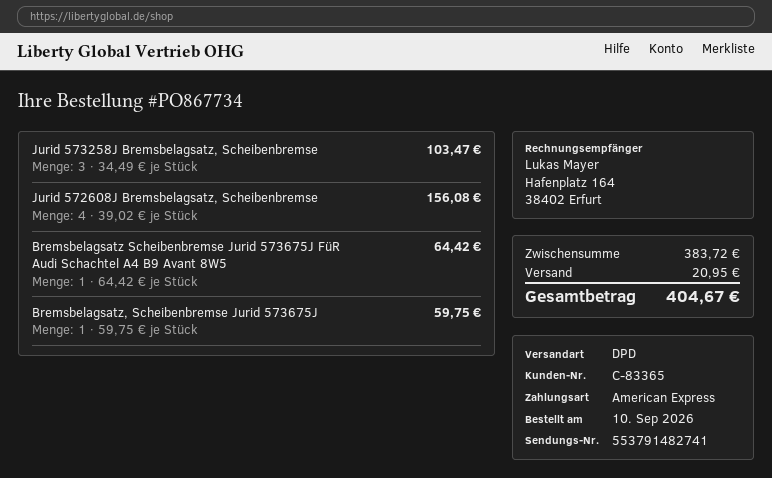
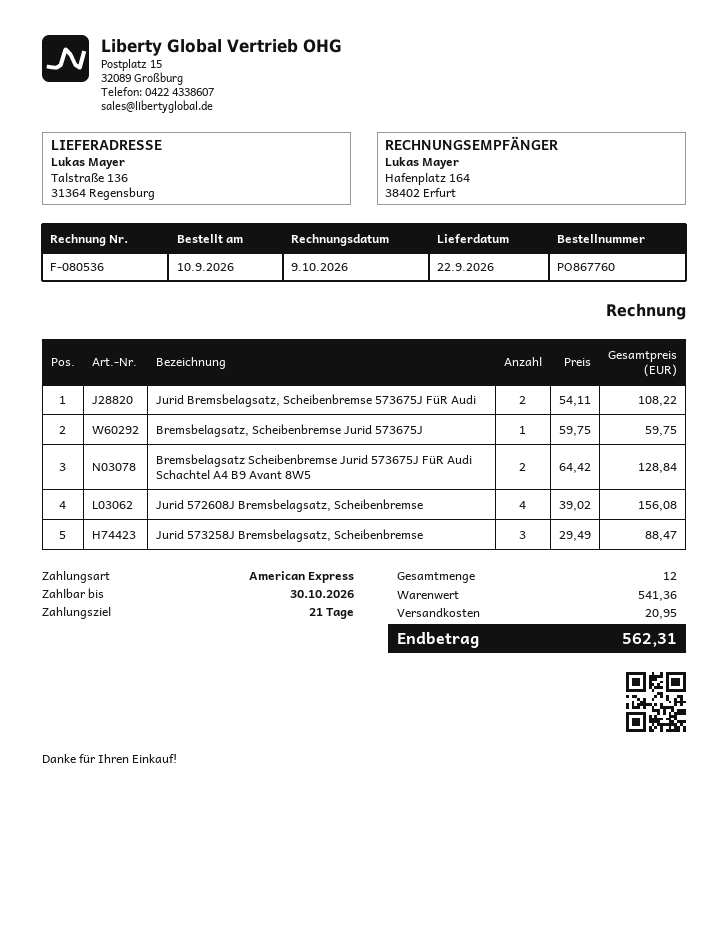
order number: PO867734 -> PO867760
Jurid 573258J Bremsbelagsatz, Scheibenbremse: 3 x 34.49 = 103.47 -> 3 x 29.49 = 88.47
Bremsbelagsatz Scheibenbremse Jurid 573675J FüR Audi Schachtel A4 B9 Avant 8W5: 1 x 64.42 = 64.42 -> 2 x 64.42 = 128.84
Jurid Bremsbelagsatz, Scheibenbremse 573675J FüR Audi: none -> 2 x 54.11 = 108.22
subtotal: 383.72 -> 541.36
total: 404.67 -> 562.31

